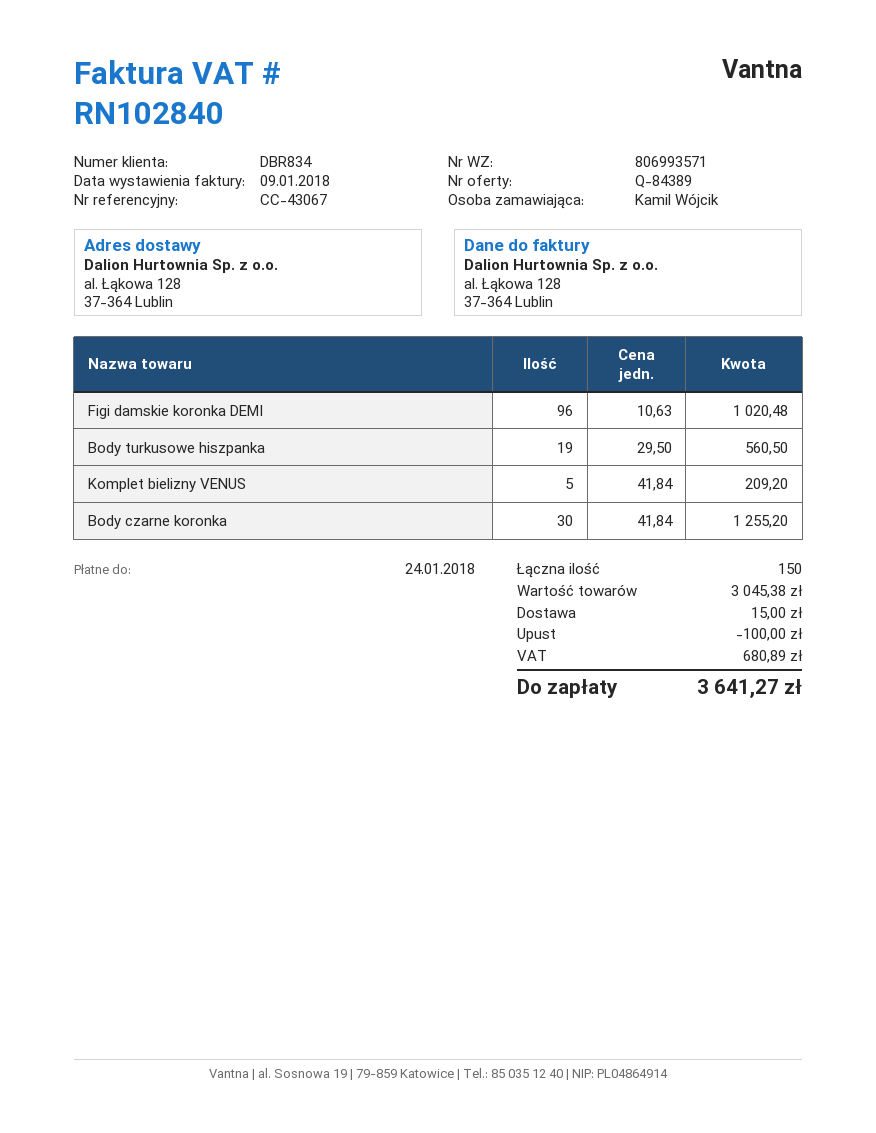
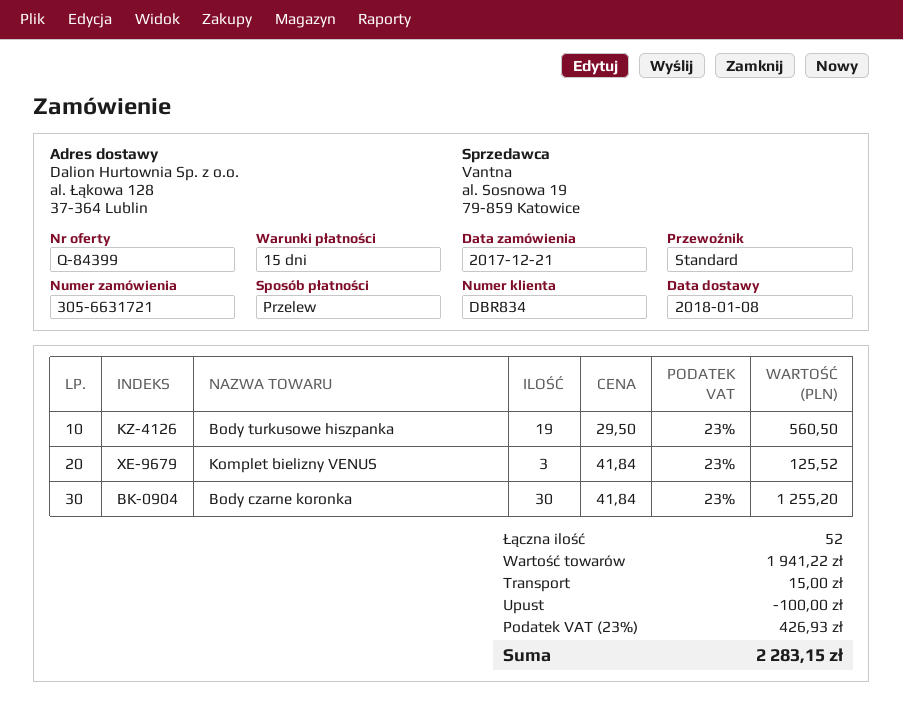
quote number: Q-84389 -> Q-84399
Figi damskie koronka DEMI: 96 x 10.63 = 1020.48 -> none
Komplet bielizny VENUS: 5 x 41.84 = 209.20 -> 3 x 41.84 = 125.52
total quantity: 150 -> 52
subtotal: 3045.38 -> 1941.22
tax: 680.89 -> 426.93
total: 3641.27 -> 2283.15

